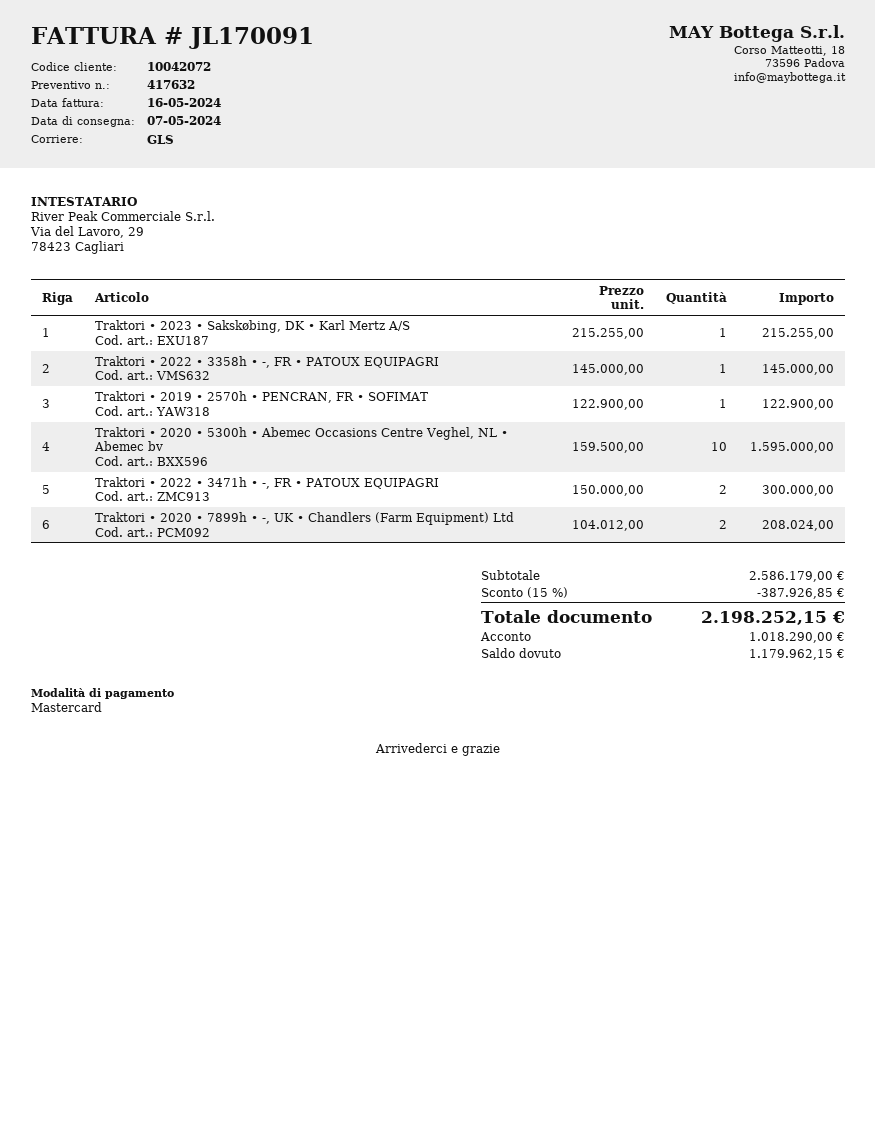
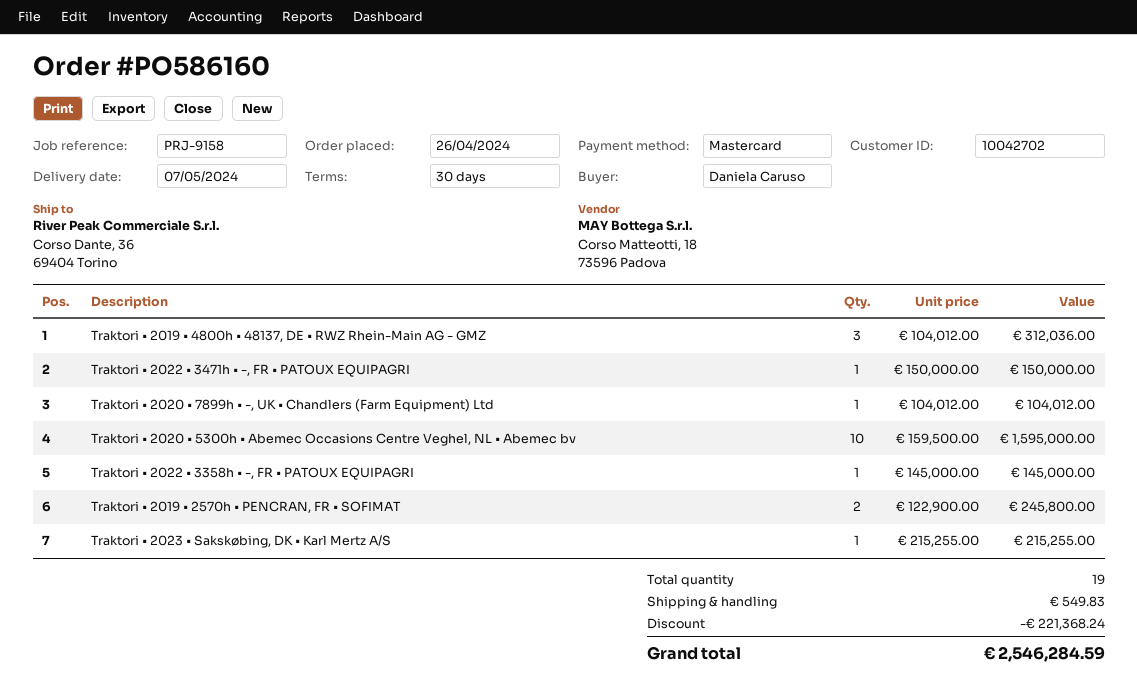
customer number: 10042072 -> 10042702
Traktori • 2019 • 2570h • PENCRAN, FR • SOFIMAT: 1 x 122900.00 = 122900.00 -> 2 x 122900.00 = 245800.00
Traktori • 2022 • 3471h • -, FR • PATOUX EQUIPAGRI: 2 x 150000.00 = 300000.00 -> 1 x 150000.00 = 150000.00
Traktori • 2020 • 7899h • -, UK • Chandlers (Farm Equipment) Ltd: 2 x 104012.00 = 208024.00 -> 1 x 104012.00 = 104012.00
Traktori • 2019 • 4800h • 48137, DE • RWZ Rhein-Main AG - GMZ: none -> 3 x 104012.00 = 312036.00
discount: 387926.85 -> 221368.24
shipping: none -> 549.83
total: 2198252.15 -> 2546284.59

